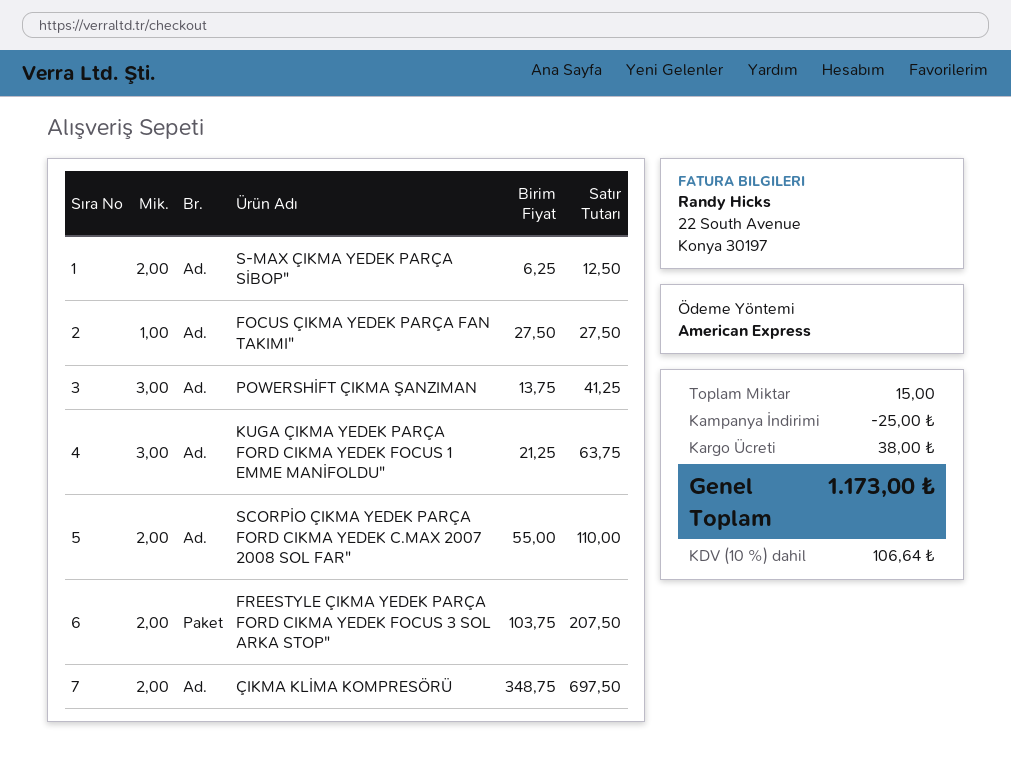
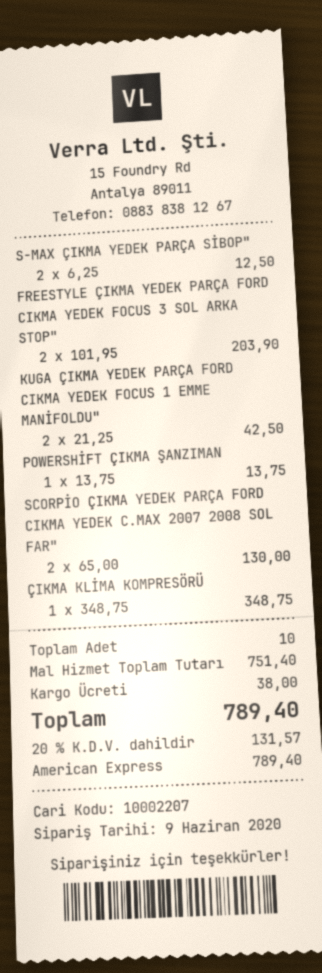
FOCUS ÇIKMA YEDEK PARÇA FAN TAKIMI": 1 x 27.50 = 27.50 -> none
POWERSHİFT ÇIKMA ŞANZIMAN: 3 x 13.75 = 41.25 -> 1 x 13.75 = 13.75
KUGA ÇIKMA YEDEK PARÇA FORD CIKMA YEDEK FOCUS 1 EMME MANİFOLDU": 3 x 21.25 = 63.75 -> 2 x 21.25 = 42.50
SCORPİO ÇIKMA YEDEK PARÇA FORD CIKMA YEDEK C.MAX 2007 2008 SOL FAR": 2 x 55.00 = 110.00 -> 2 x 65.00 = 130.00
FREESTYLE ÇIKMA YEDEK PARÇA FORD CIKMA YEDEK FOCUS 3 SOL ARKA STOP": 2 x 103.75 = 207.50 -> 2 x 101.95 = 203.90
ÇIKMA KLİMA KOMPRESÖRÜ: 2 x 348.75 = 697.50 -> 1 x 348.75 = 348.75
total quantity: 15 -> 10
discount: 25.00 -> none
tax: 10% = 106.64 -> 20% = 131.57
total: 1173.00 -> 789.40

